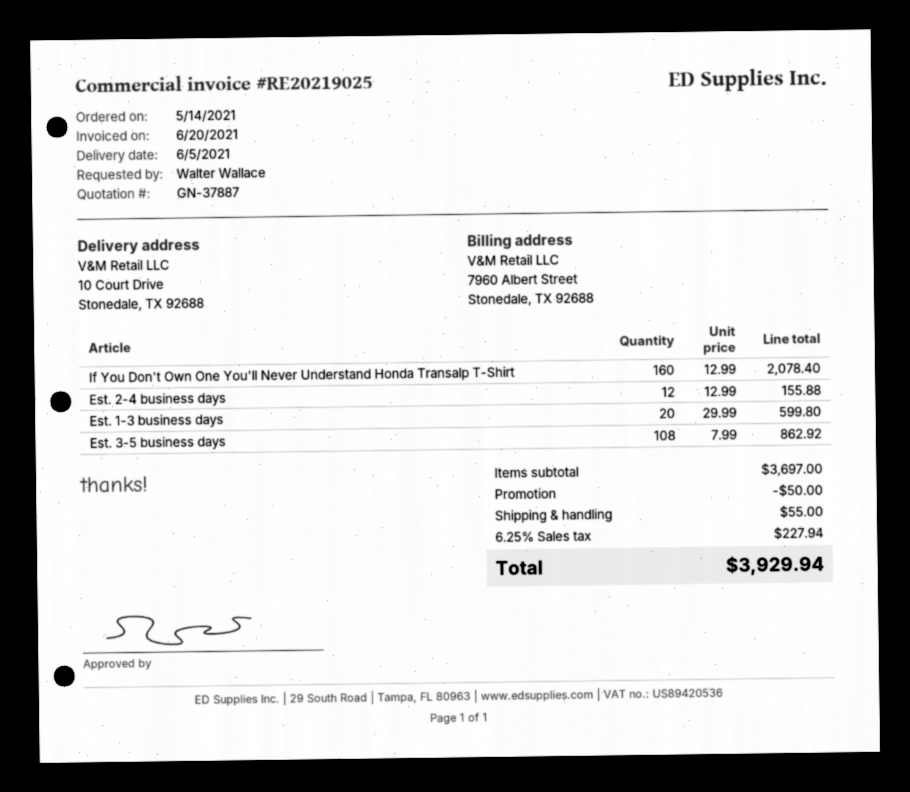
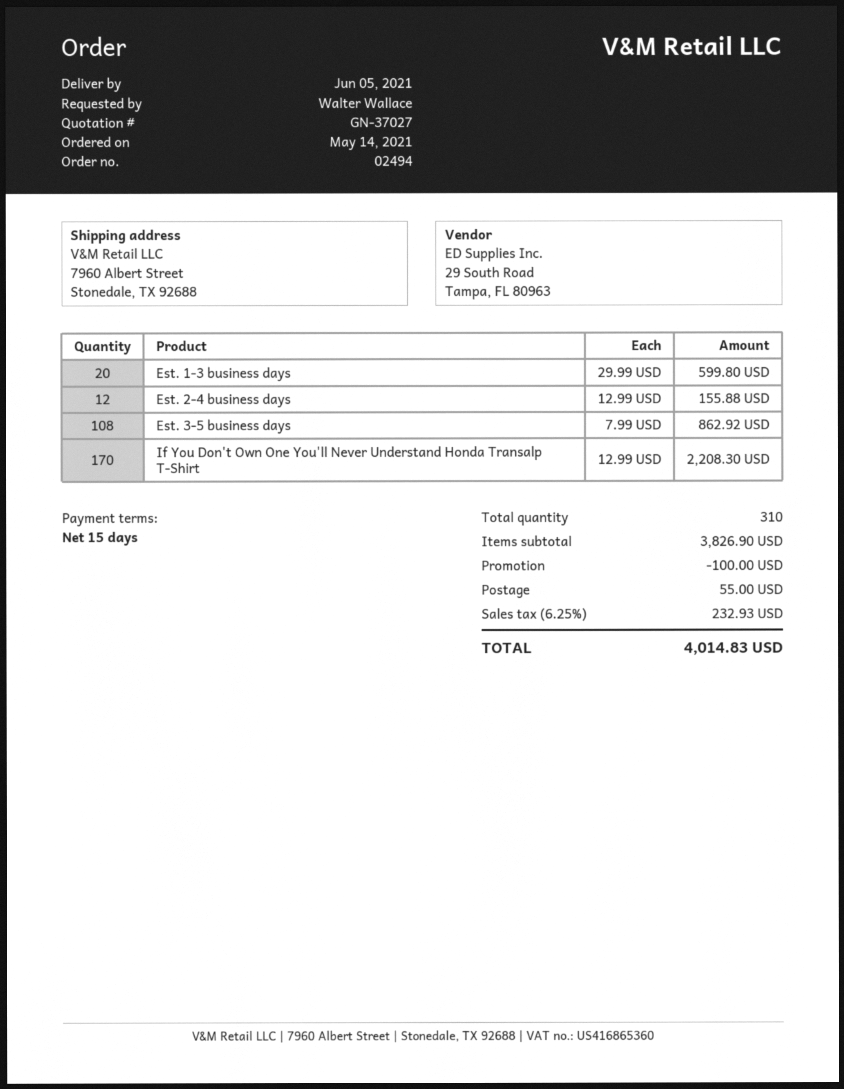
quote number: GN-37887 -> GN-37027
ship to: 10 Court Drive, Stonedale, TX 92688 -> 7960 Albert Street, Stonedale, TX 92688
If You Don't Own One You'll Never Understand Honda Transalp T-Shirt: 160 x 12.99 = 2078.40 -> 170 x 12.99 = 2208.30
subtotal: 3697.00 -> 3826.90
discount: 50.00 -> 100.00
tax: 6.25% = 227.94 -> 6.25% = 232.93
total: 3929.94 -> 4014.83

